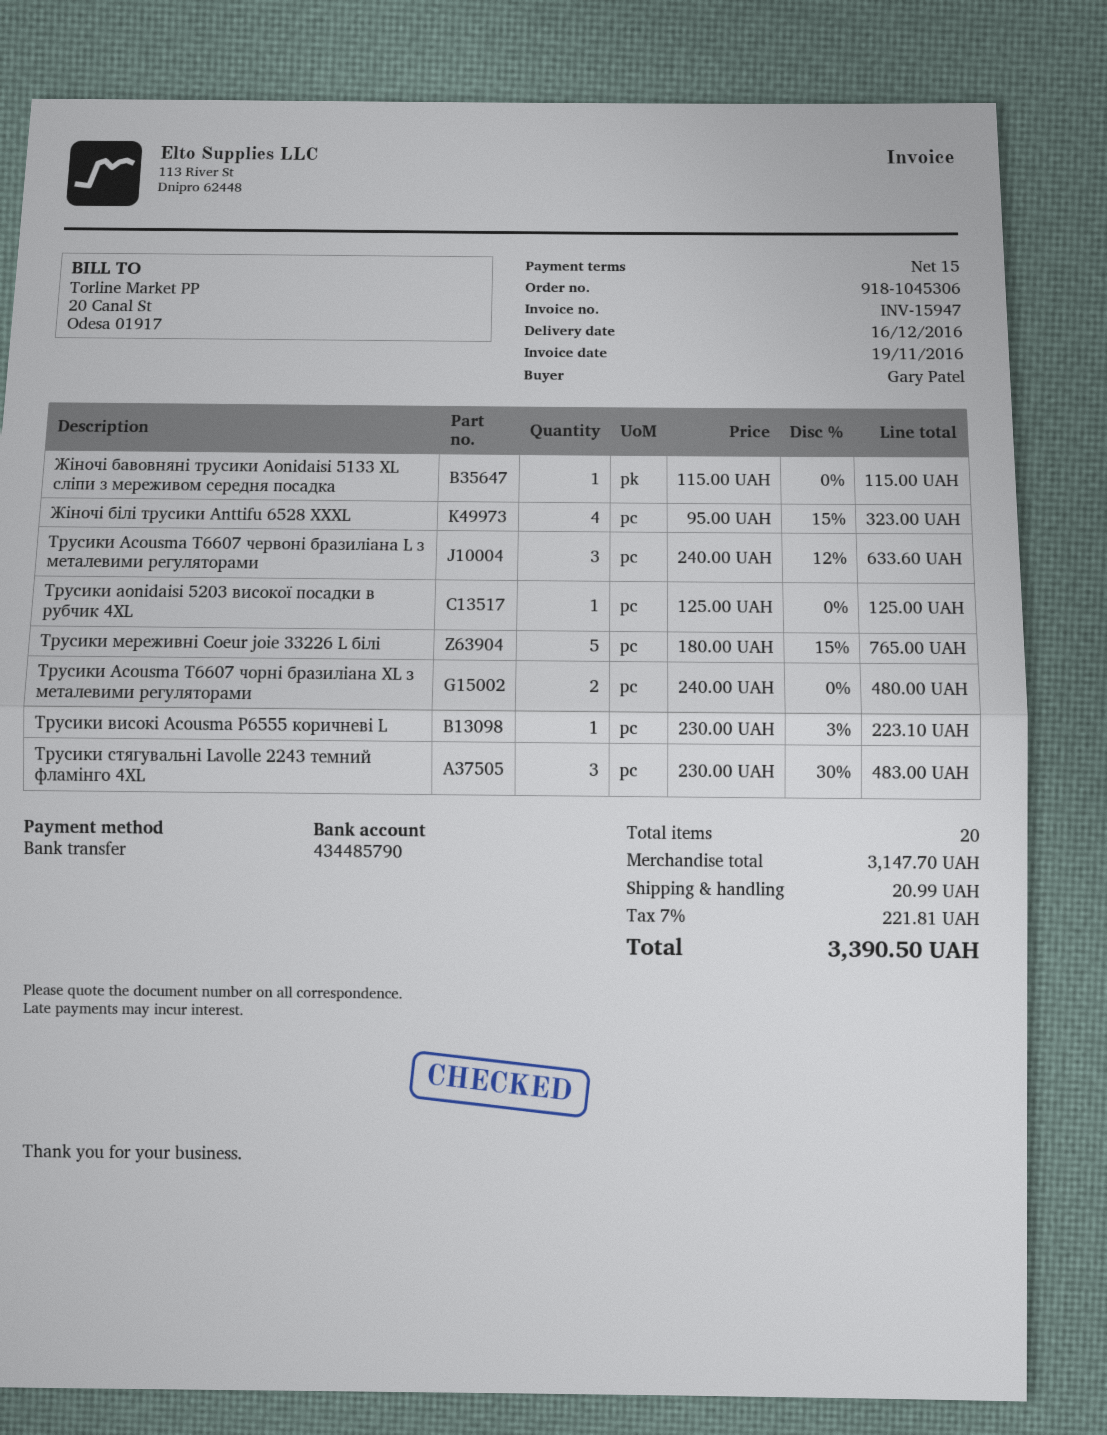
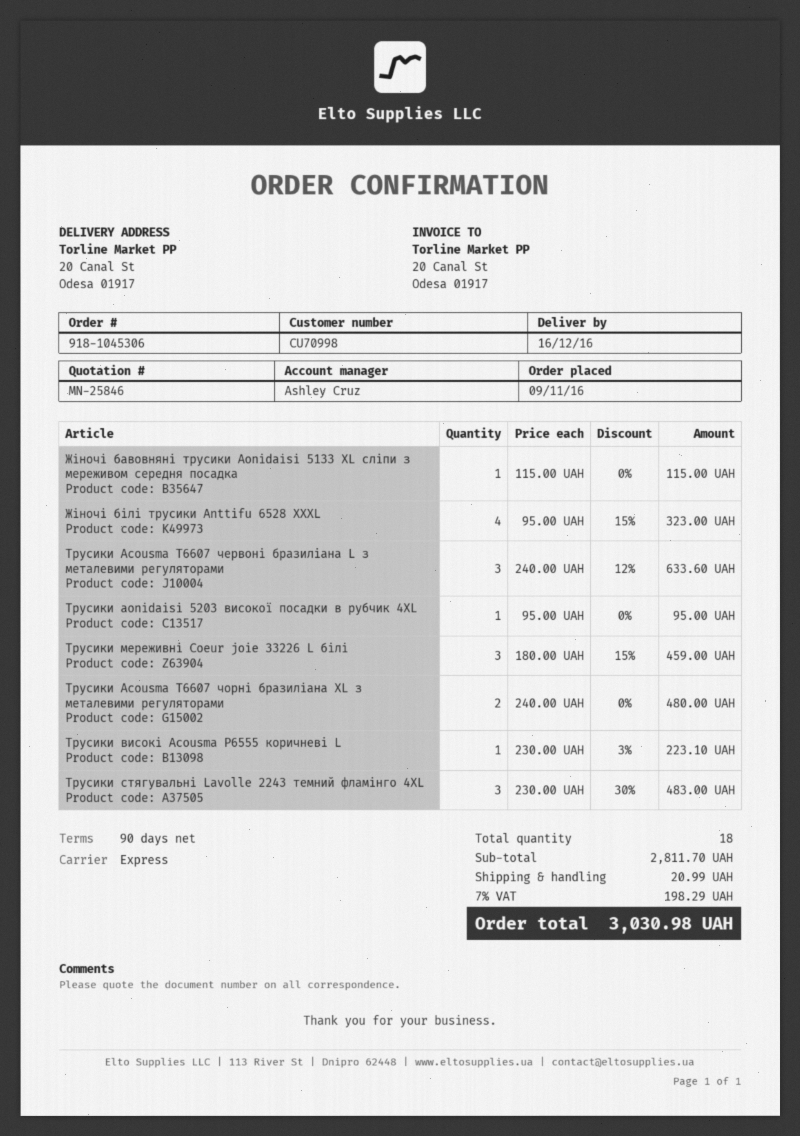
payment terms: 15 days -> 90 days
Трусики aonidaisi 5203 високої посадки в рубчик 4XL: 1 x 125.00 = 125.00 -> 1 x 95.00 = 95.00
Трусики мереживні Coeur joie 33226 L білі: 5 x 180.00 - 15% = 765.00 -> 3 x 180.00 - 15% = 459.00
total quantity: 20 -> 18
subtotal: 3147.70 -> 2811.70
tax: 7% = 221.81 -> 7% = 198.29
total: 3390.50 -> 3030.98

